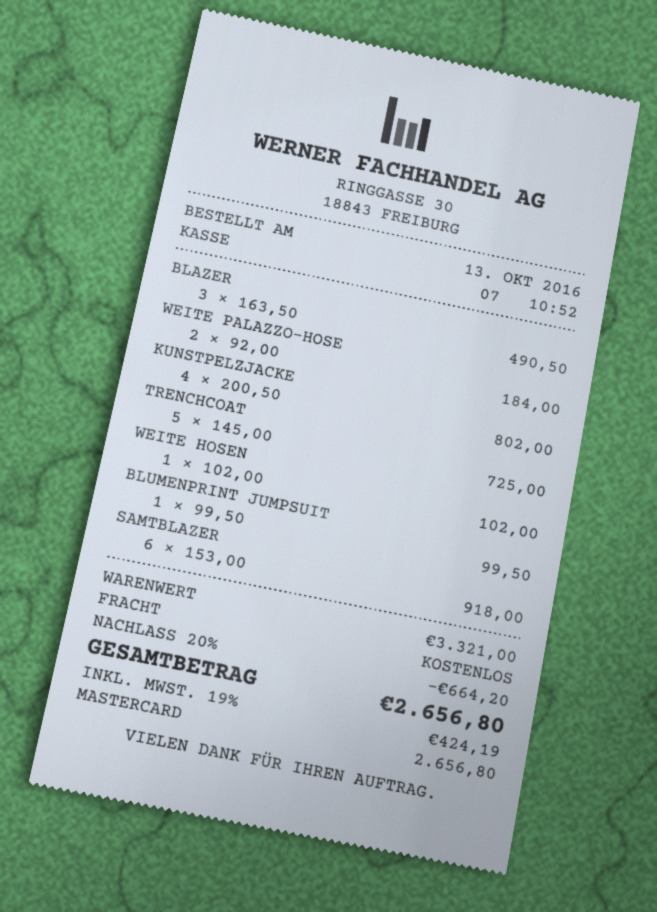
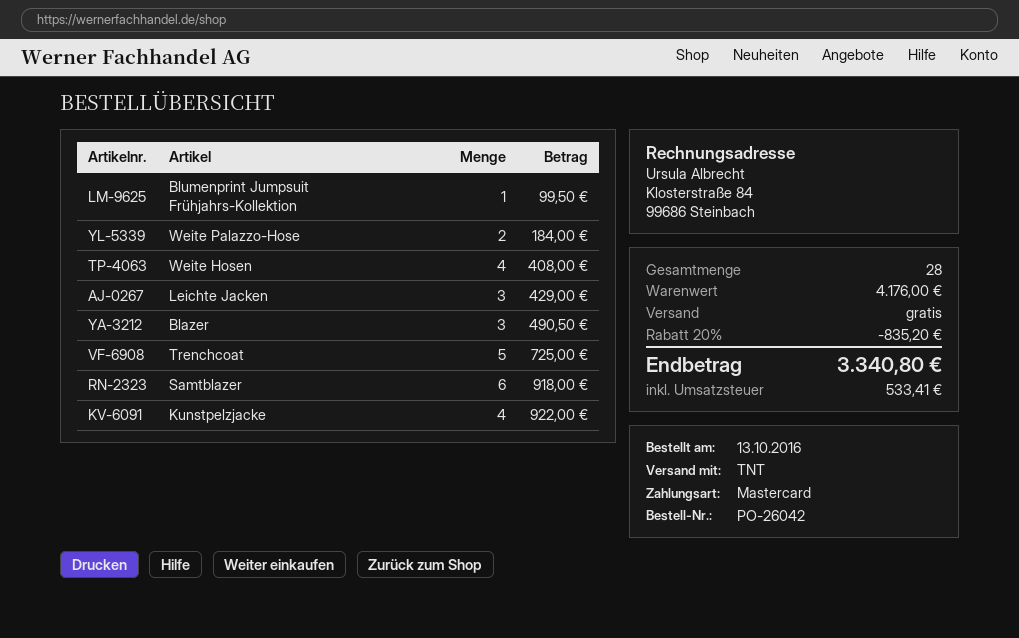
KUNSTPELZJACKE: 4 for 802.00 -> 4 for 922.00
WEITE HOSEN: 1 for 102.00 -> 4 for 408.00
Leichte Jacken: none -> 3 for 429.00
subtotal: 3321.00 -> 4176.00
discount: 20% = 664.20 -> 20% = 835.20
tax: 424.19 -> 533.41
total: 2656.80 -> 3340.80

